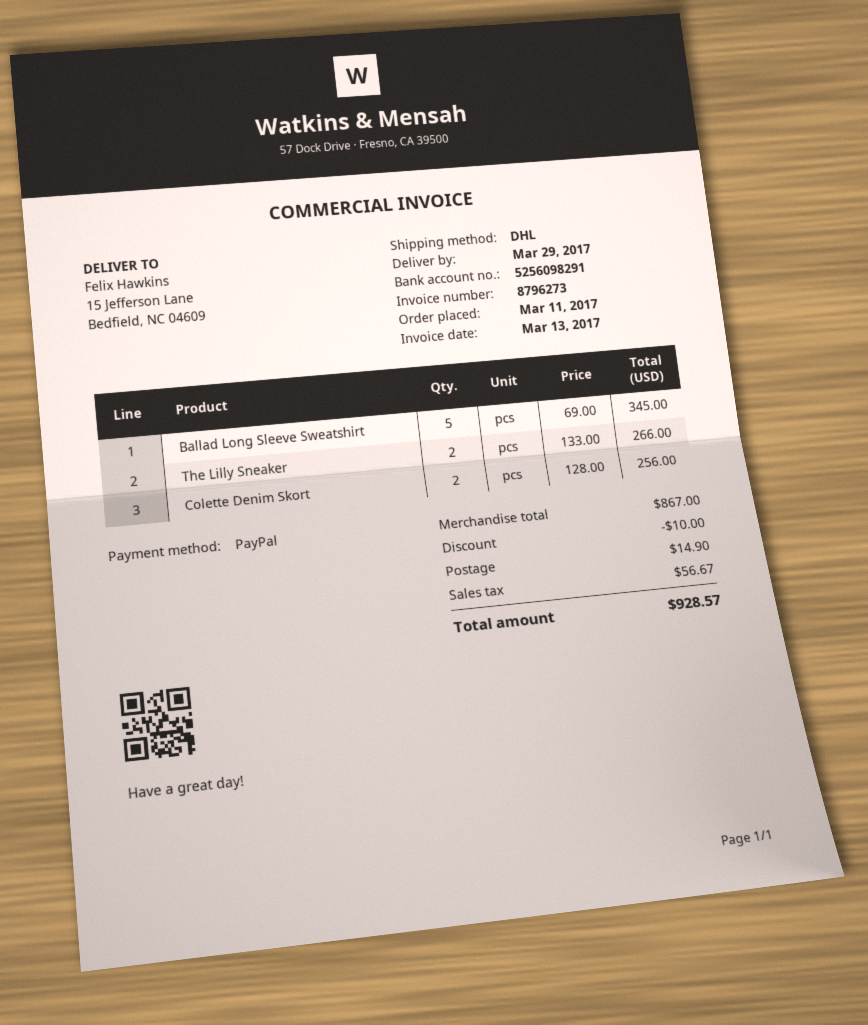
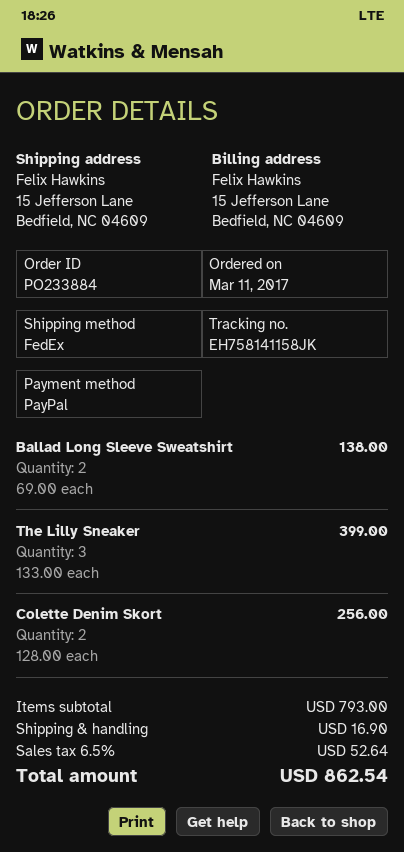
shipping method: DHL -> FedEx
Ballad Long Sleeve Sweatshirt: 5 x 69.00 = 345.00 -> 2 x 69.00 = 138.00
The Lilly Sneaker: 2 x 133.00 = 266.00 -> 3 x 133.00 = 399.00
subtotal: 867.00 -> 793.00
discount: 10.00 -> none
shipping: 14.90 -> 16.90
tax: 56.67 -> 52.64
total: 928.57 -> 862.54

